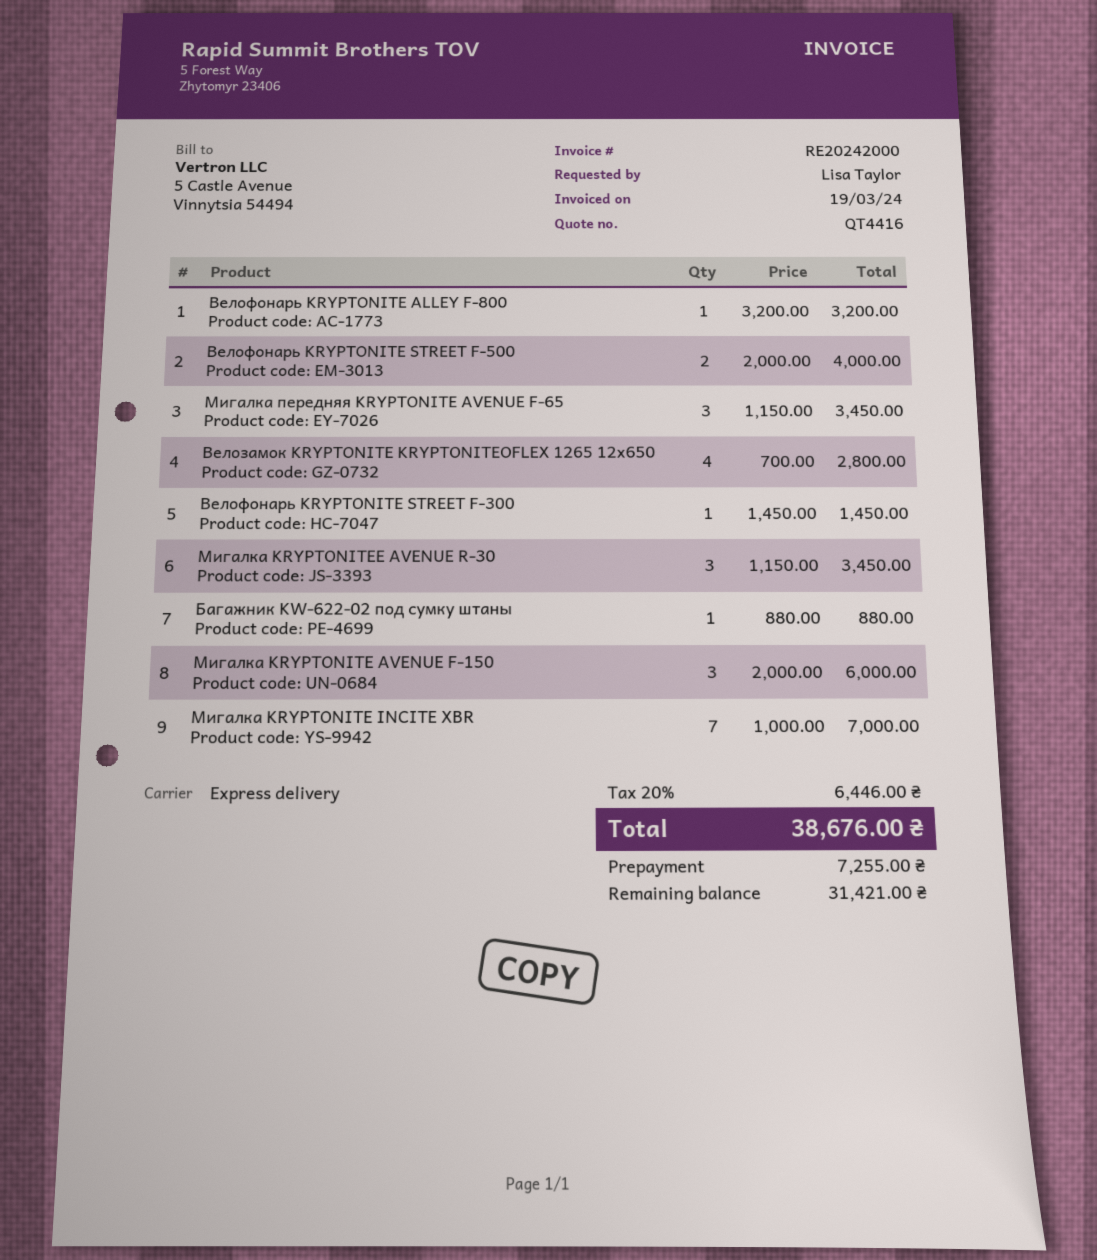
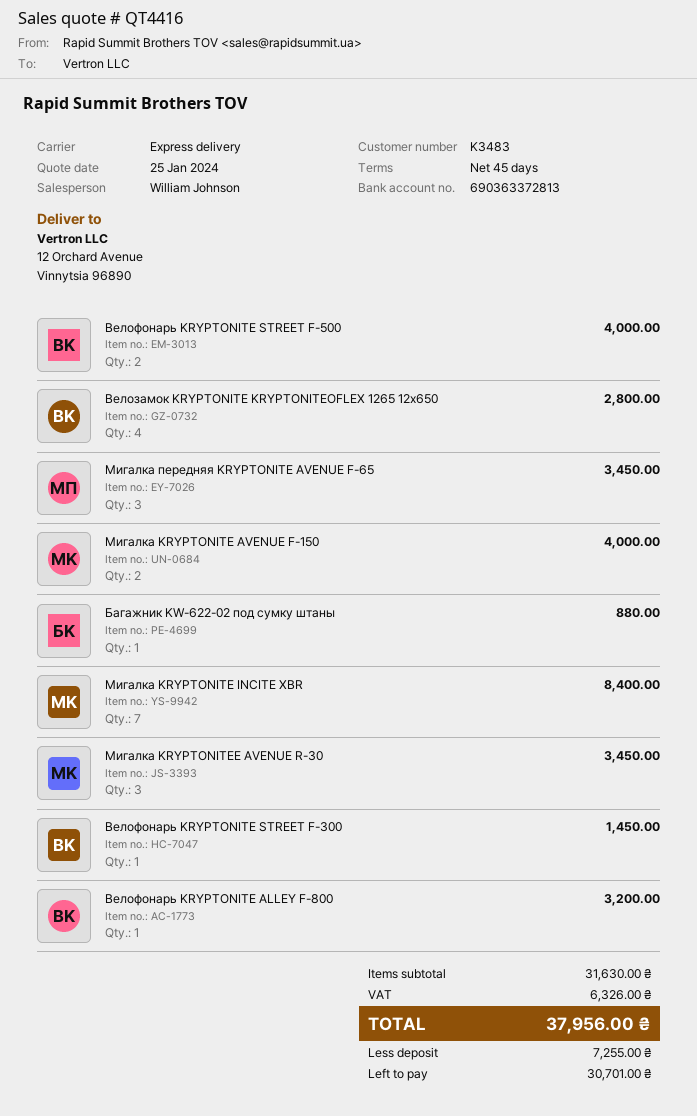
Мигалка KRYPTONITE AVENUE F-150: 3 for 6000.00 -> 2 for 4000.00
Мигалка KRYPTONITE INCITE XBR: 7 for 7000.00 -> 7 for 8400.00
tax: 6446.00 -> 6326.00
total: 38676.00 -> 37956.00
balance: 31421.00 -> 30701.00

